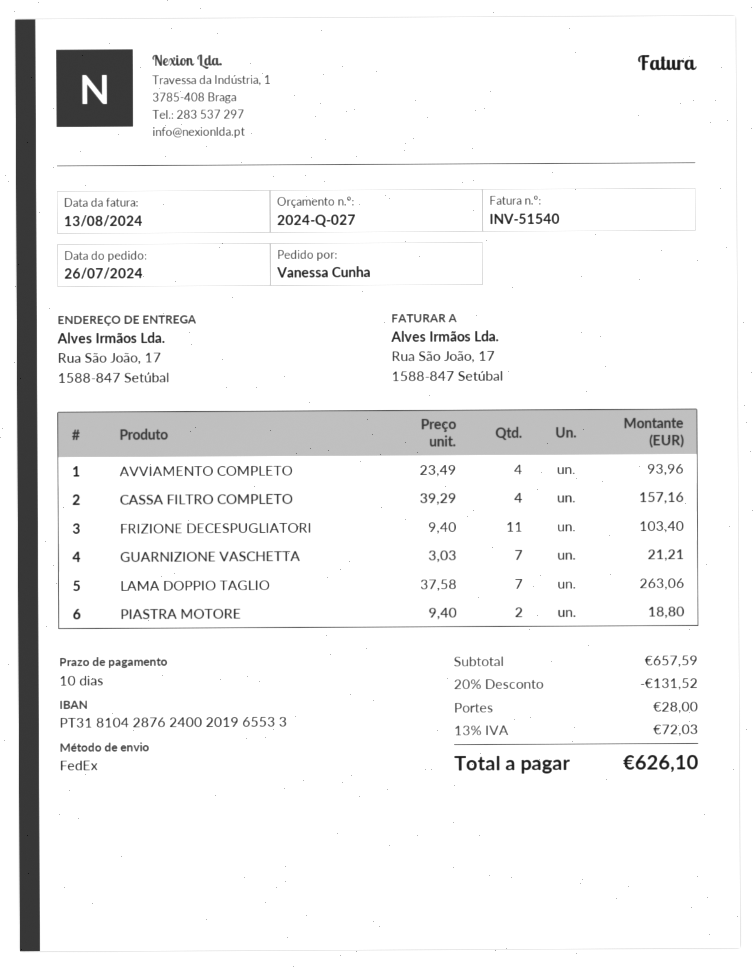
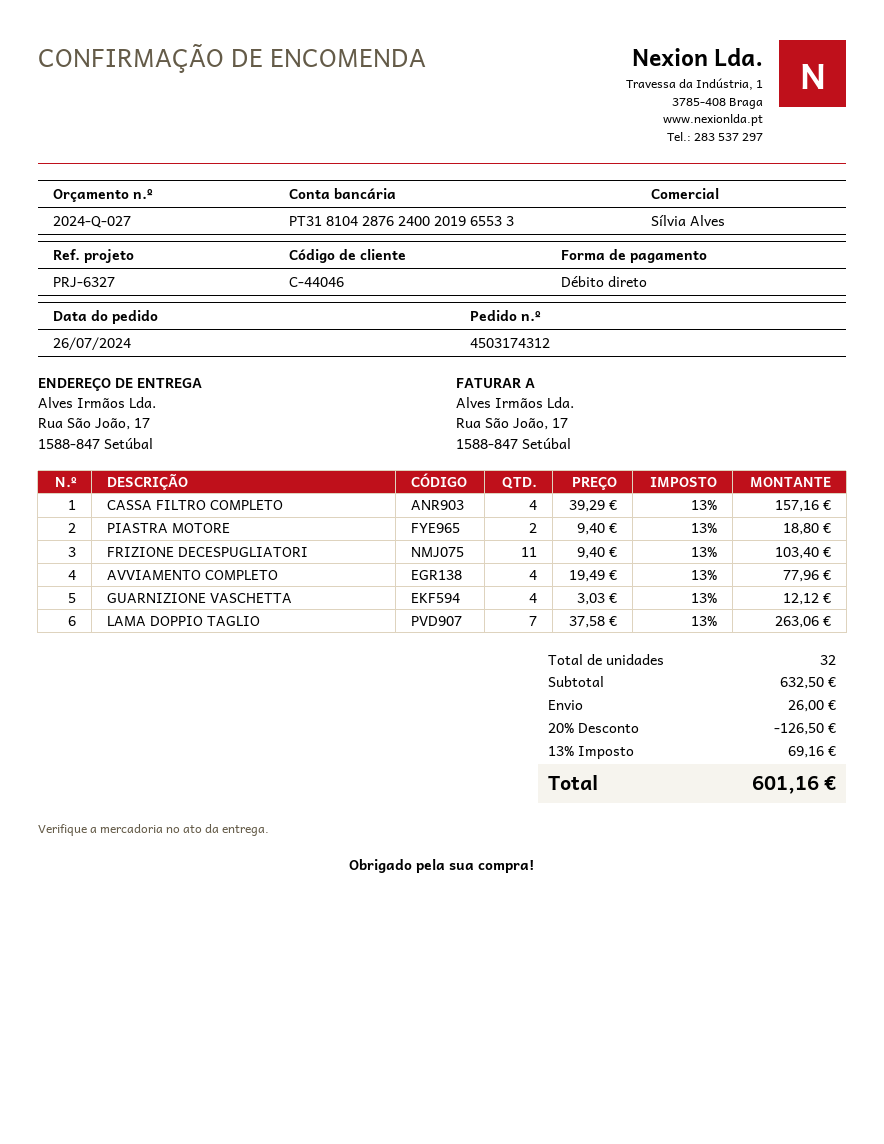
AVVIAMENTO COMPLETO: 4 x 23.49 = 93.96 -> 4 x 19.49 = 77.96
GUARNIZIONE VASCHETTA: 7 x 3.03 = 21.21 -> 4 x 3.03 = 12.12
subtotal: 657.59 -> 632.50
discount: 20% = 131.52 -> 20% = 126.50
shipping: 28.00 -> 26.00
tax: 13% = 72.03 -> 13% = 69.16
total: 626.10 -> 601.16

